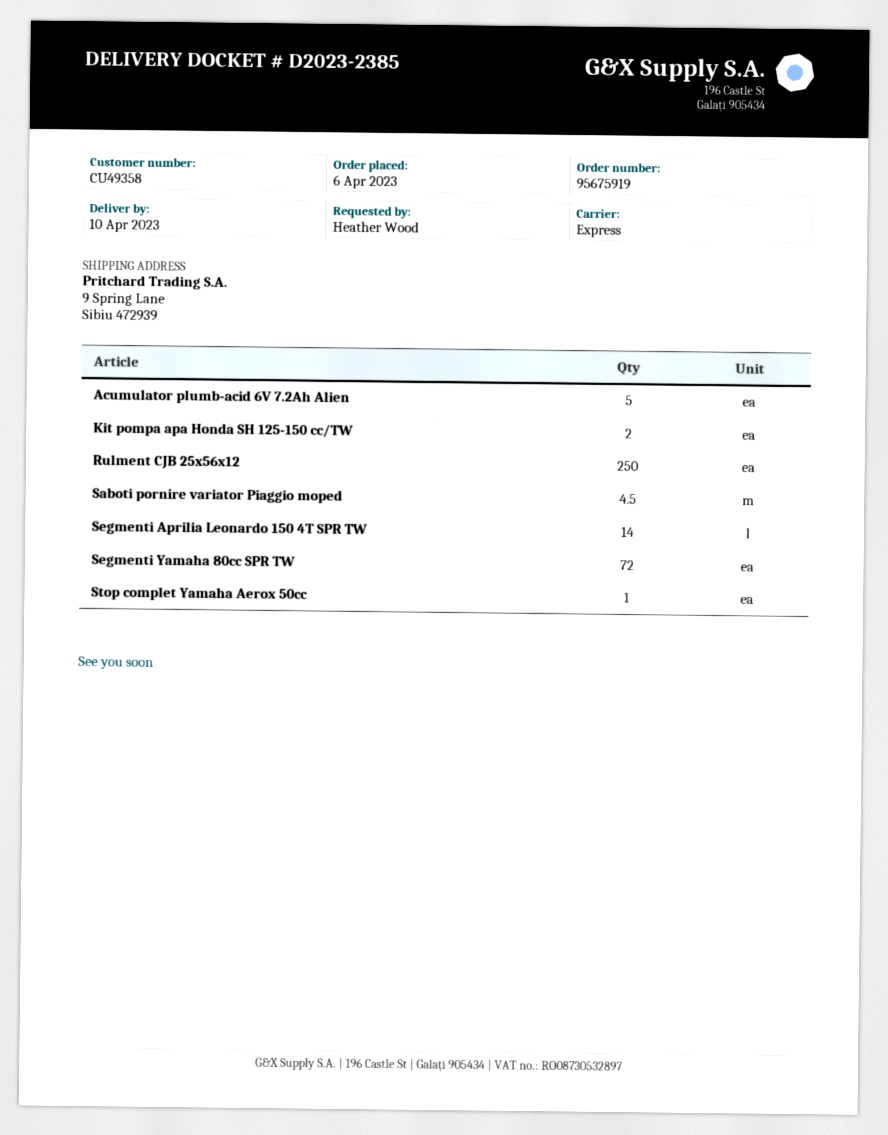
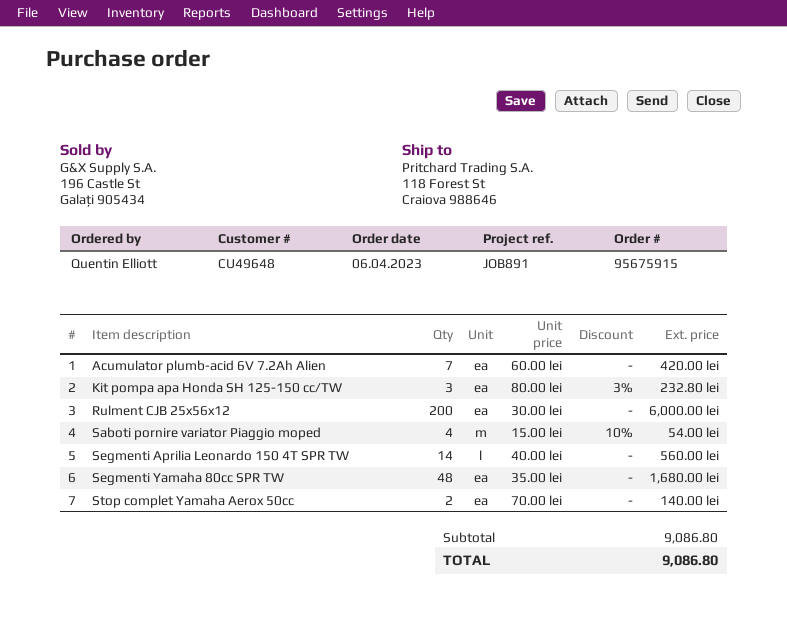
order number: 95675919 -> 95675915
customer number: CU49358 -> CU49648
ordered by: Heather Wood -> Quentin Elliott
ship to: 9 Spring Lane, Sibiu 472939 -> 118 Forest St, Craiova 988646
Acumulator plumb-acid 6V 7.2Ah Alien: 5 -> 7
Kit pompa apa Honda SH 125-150 cc/TW: 2 -> 3
Rulment CJB 25x56x12: 250 -> 200
Saboti pornire variator Piaggio moped: 4.5 -> 4
Segmenti Yamaha 80cc SPR TW: 72 -> 48
Stop complet Yamaha Aerox 50cc: 1 -> 2

